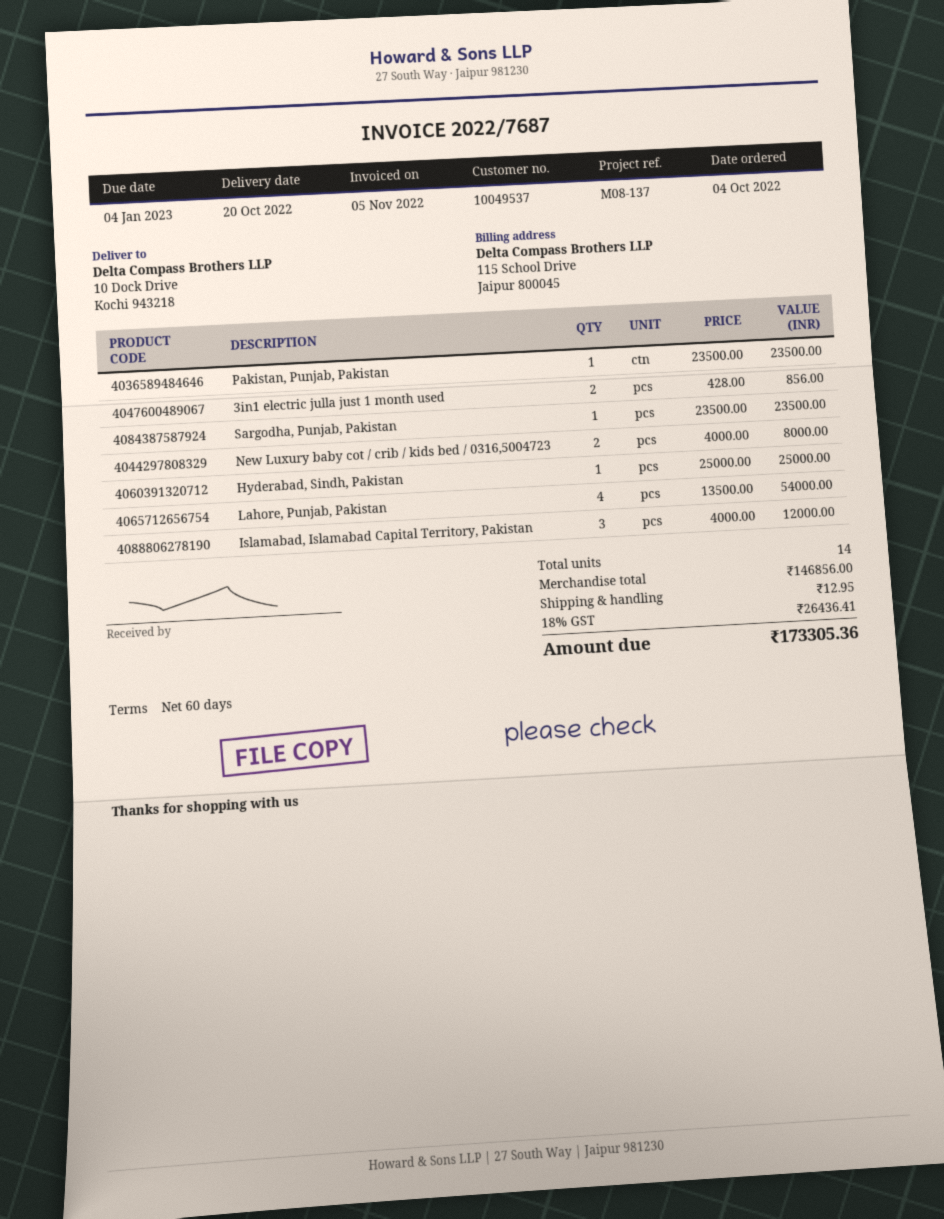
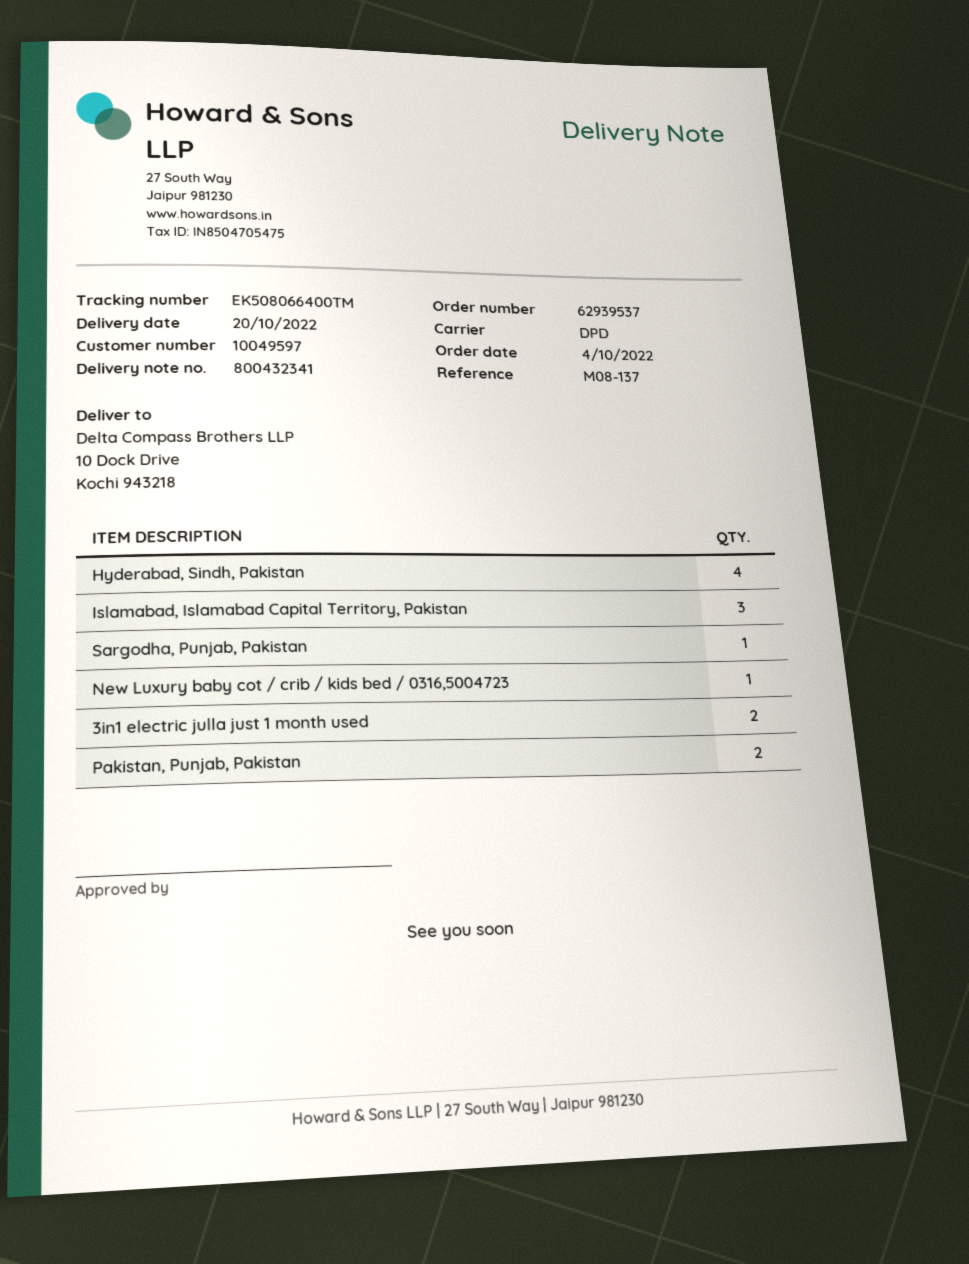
customer number: 10049537 -> 10049597
Pakistan, Punjab, Pakistan: 1 -> 2
New Luxury baby cot / crib / kids bed / 0316,5004723: 2 -> 1
Hyderabad, Sindh, Pakistan: 1 -> 4
Lahore, Punjab, Pakistan: 4 -> none

